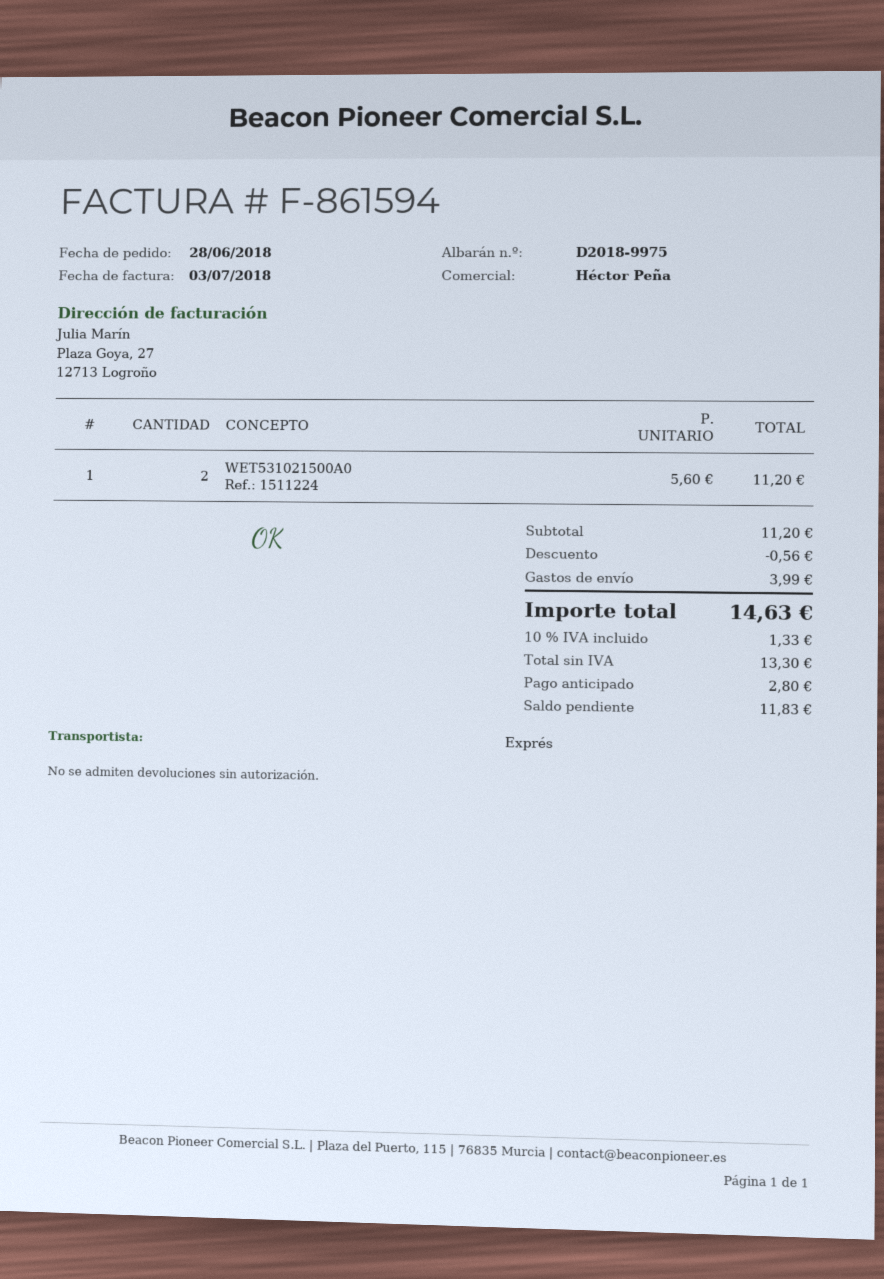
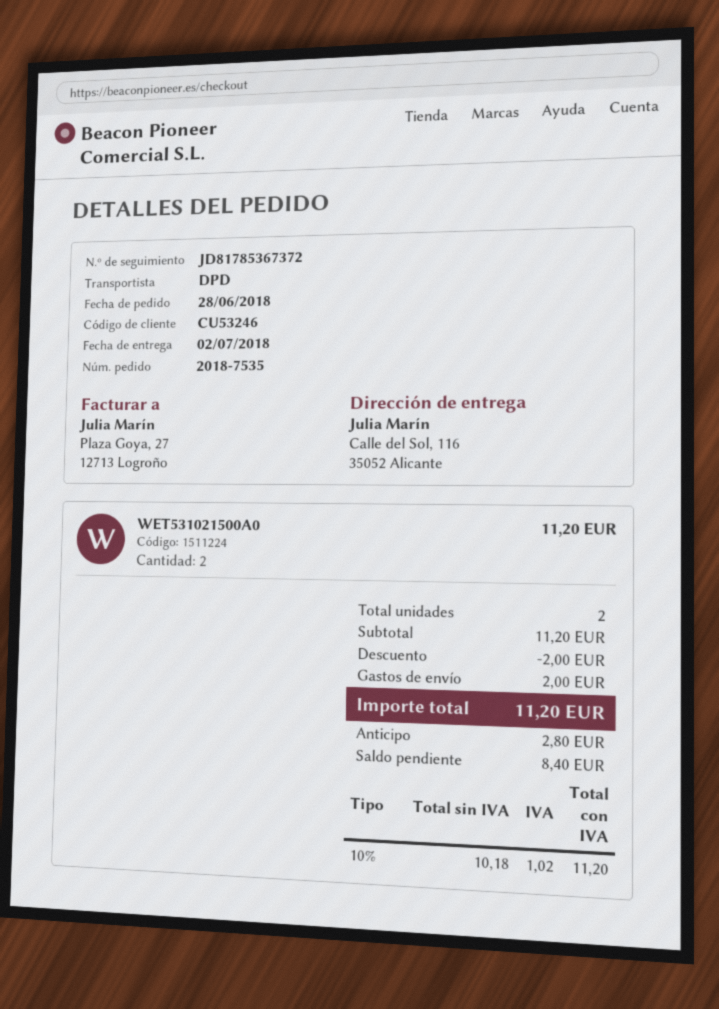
shipping method: express -> DPD
discount: 0.56 -> 2.00
shipping: 3.99 -> 2.00
net: 13.30 -> 10.18
tax: 10% = 1.33 -> 10% = 1.02
total: 14.63 -> 11.20
balance: 11.83 -> 8.40

